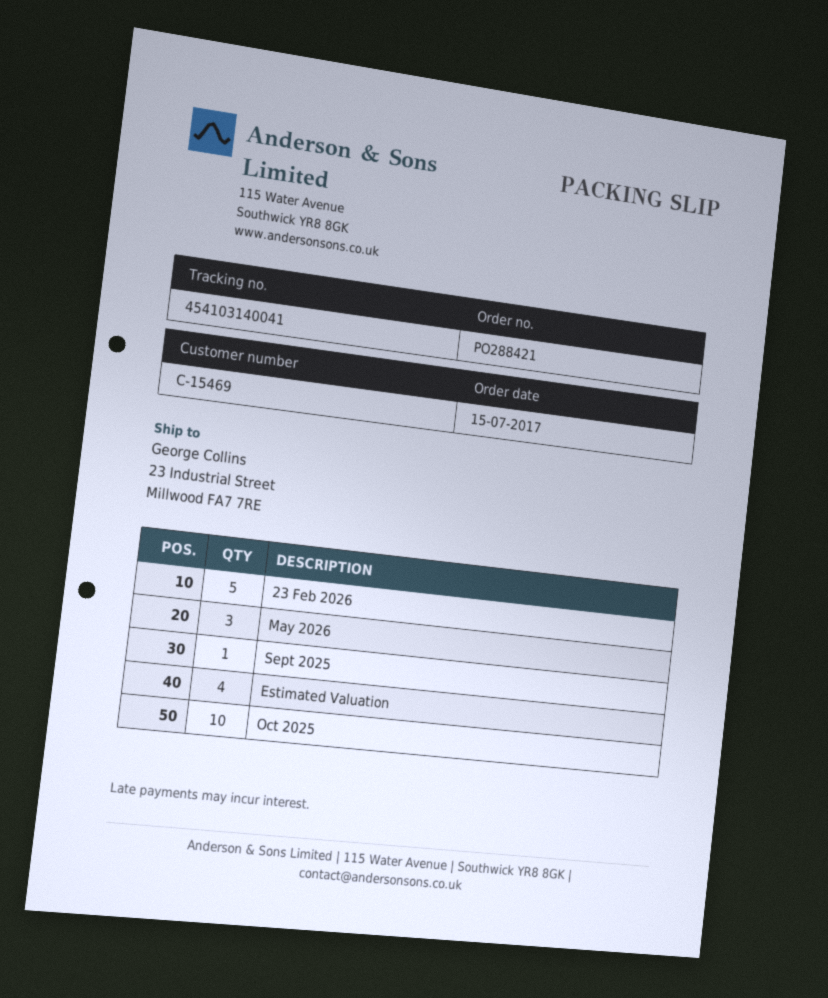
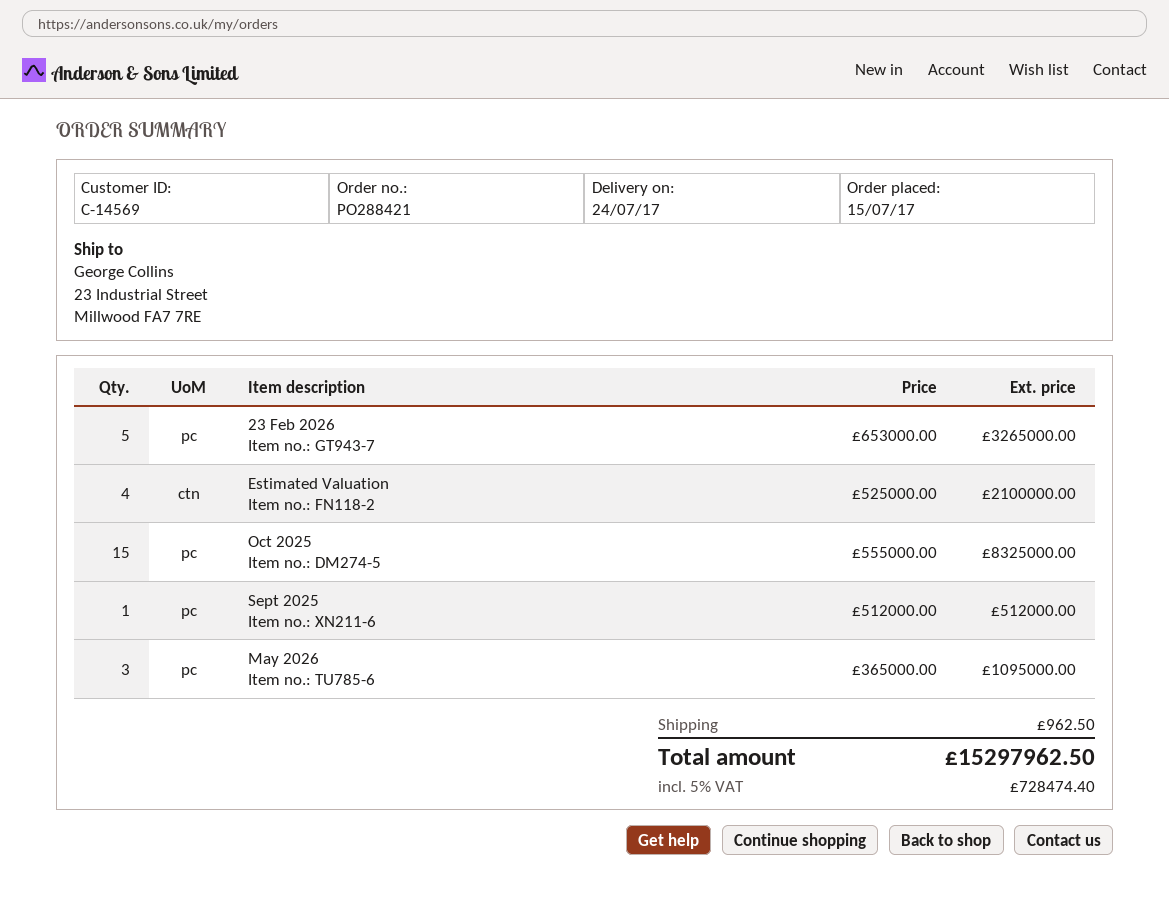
customer number: C-15469 -> C-14569
Oct 2025: 10 -> 15

